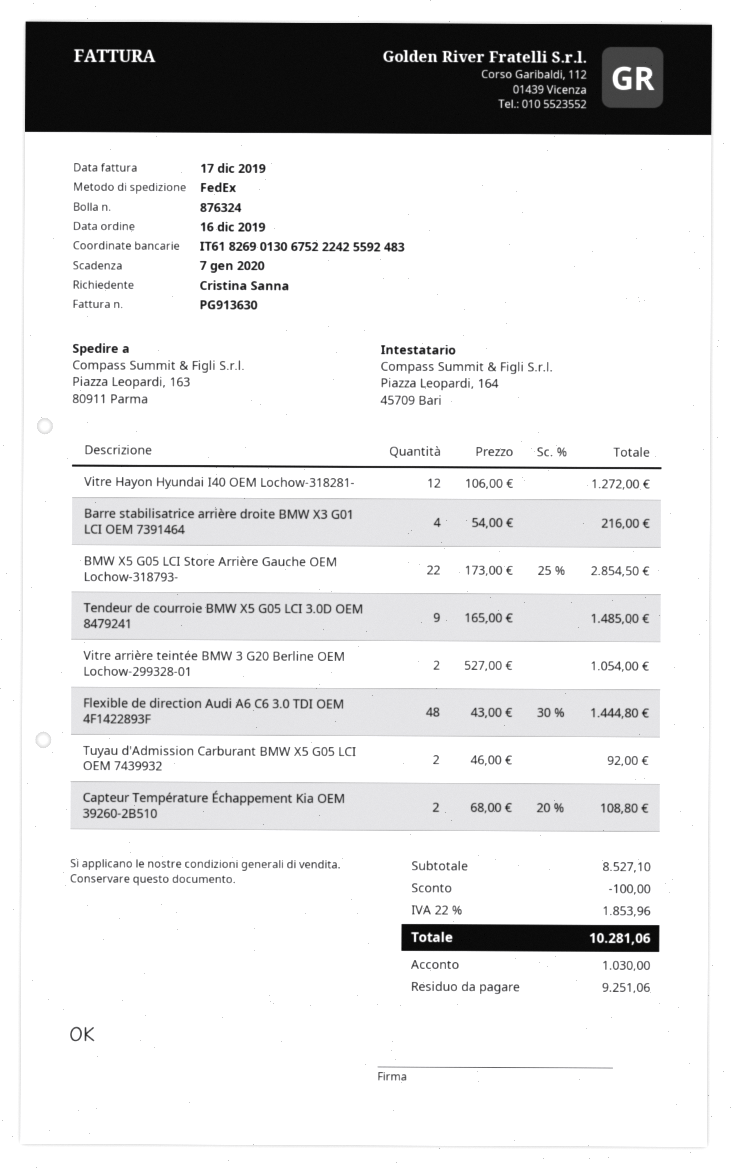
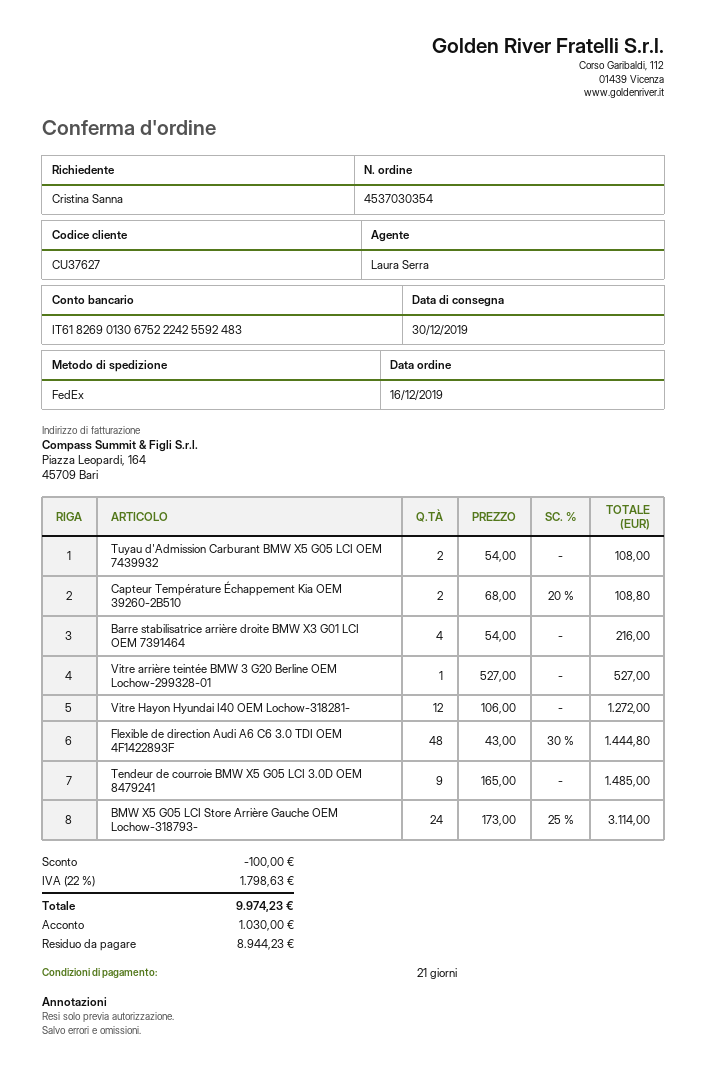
BMW X5 G05 LCI Store Arrière Gauche OEM Lochow-318793-: 22 x 173.00 - 25% = 2854.50 -> 24 x 173.00 - 25% = 3114.00
Vitre arrière teintée BMW 3 G20 Berline OEM Lochow-299328-01: 2 x 527.00 = 1054.00 -> 1 x 527.00 = 527.00
Tuyau d'Admission Carburant BMW X5 G05 LCI OEM 7439932: 2 x 46.00 = 92.00 -> 2 x 54.00 = 108.00
tax: 22% = 1853.96 -> 22% = 1798.63
total: 10281.06 -> 9974.23
balance: 9251.06 -> 8944.23

